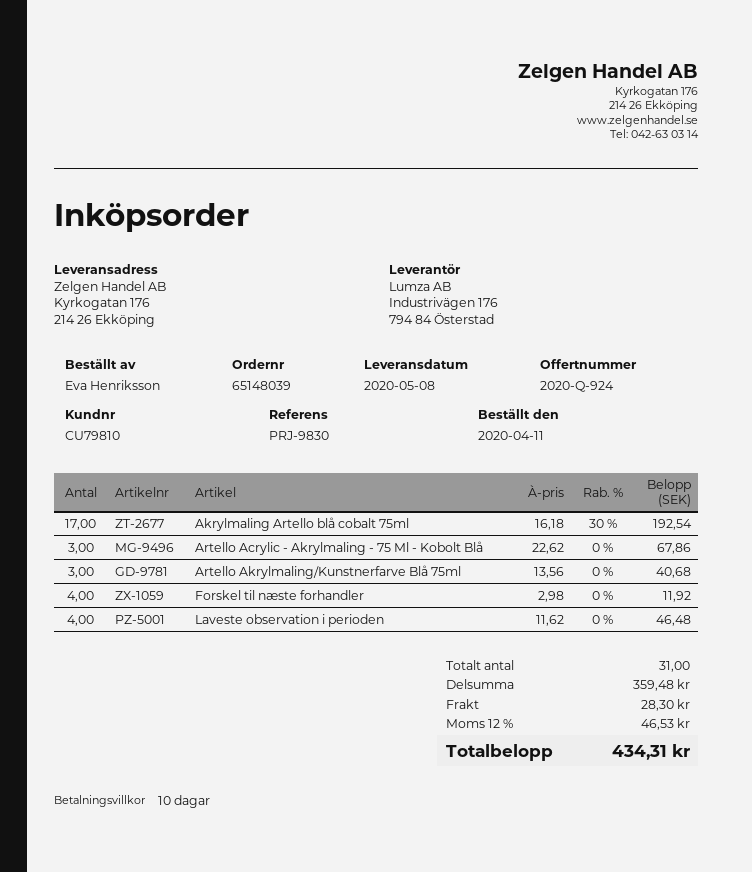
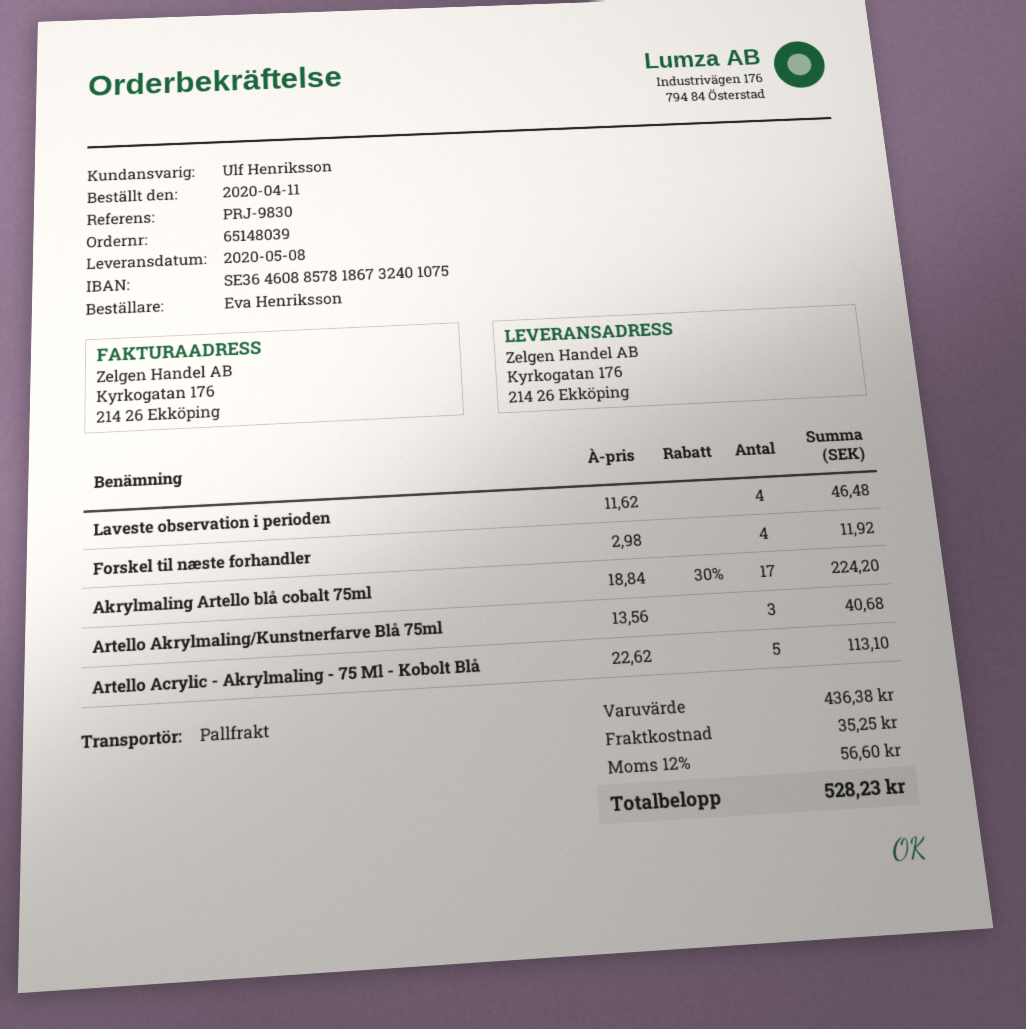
Akrylmaling Artello blå cobalt 75ml: 17 x 16.18 - 30% = 192.54 -> 17 x 18.84 - 30% = 224.20
Artello Acrylic - Akrylmaling - 75 Ml - Kobolt Blå: 3 x 22.62 = 67.86 -> 5 x 22.62 = 113.10
subtotal: 359.48 -> 436.38
shipping: 28.30 -> 35.25
tax: 12% = 46.53 -> 12% = 56.60
total: 434.31 -> 528.23

